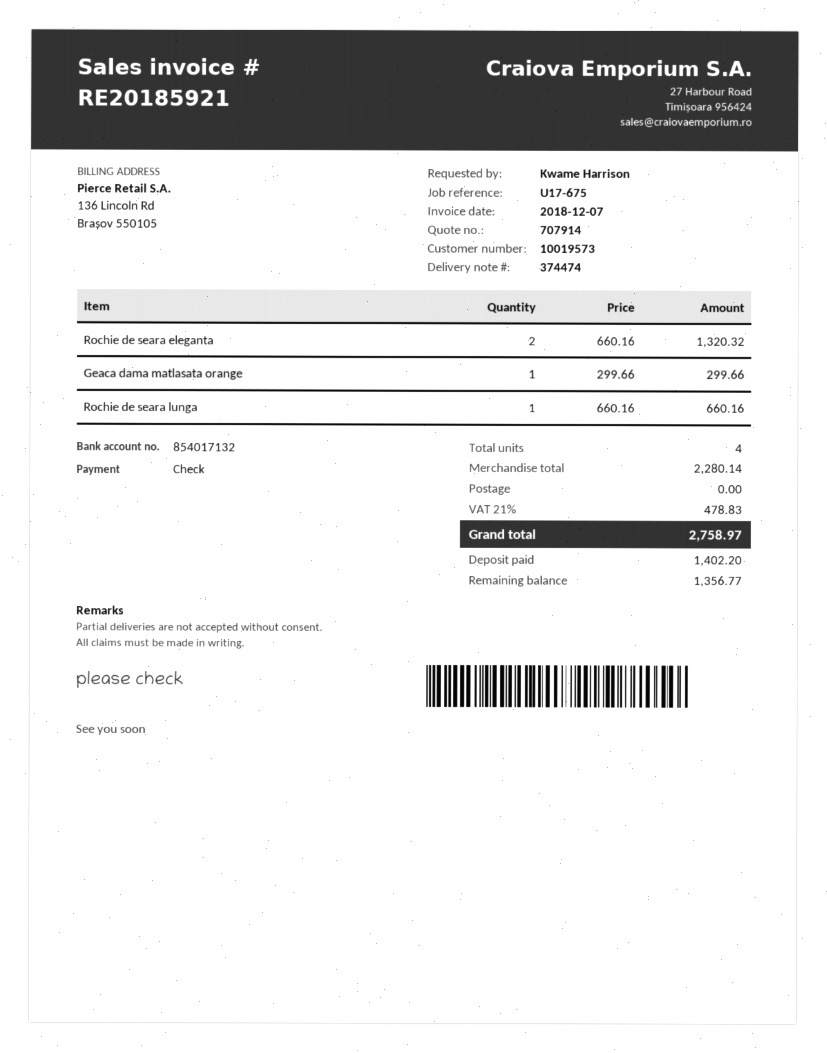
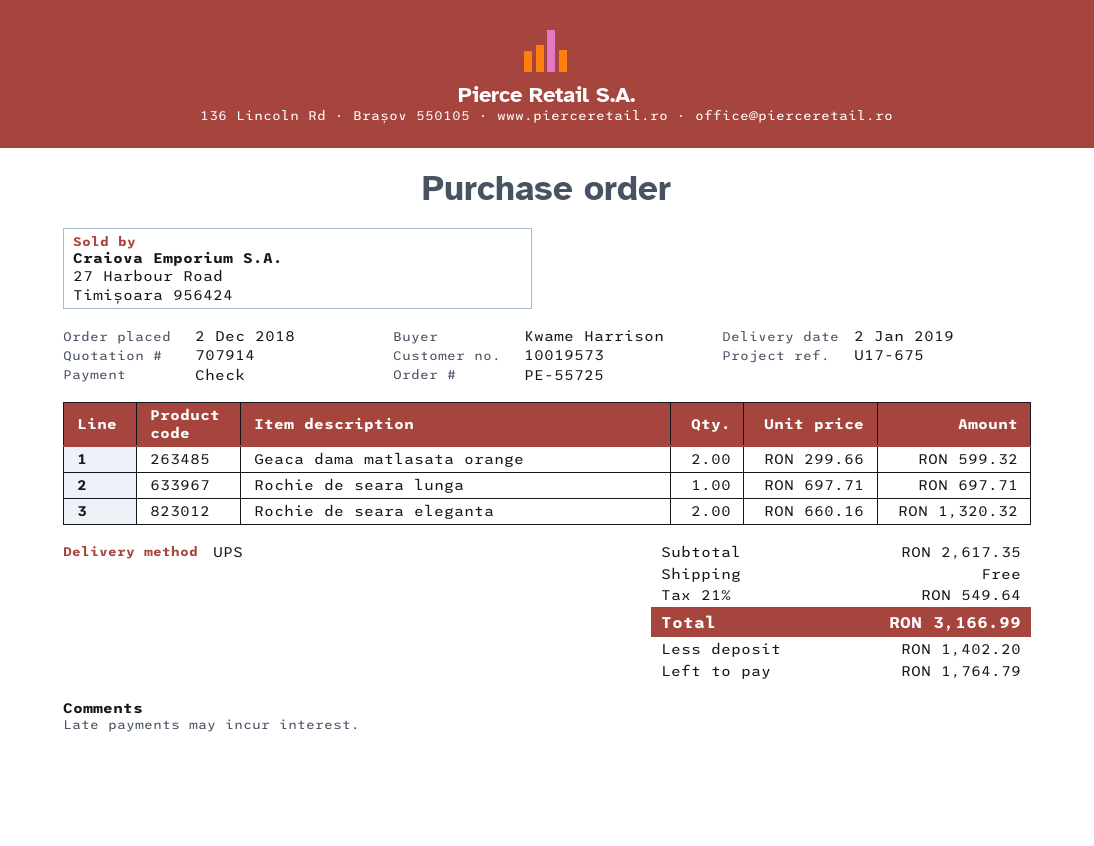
Geaca dama matlasata orange: 1 x 299.66 = 299.66 -> 2 x 299.66 = 599.32
Rochie de seara lunga: 1 x 660.16 = 660.16 -> 1 x 697.71 = 697.71
subtotal: 2280.14 -> 2617.35
tax: 21% = 478.83 -> 21% = 549.64
total: 2758.97 -> 3166.99
balance: 1356.77 -> 1764.79

